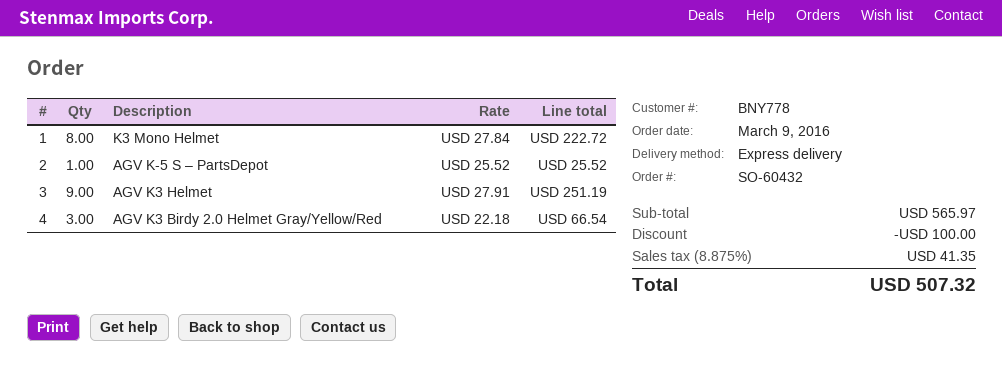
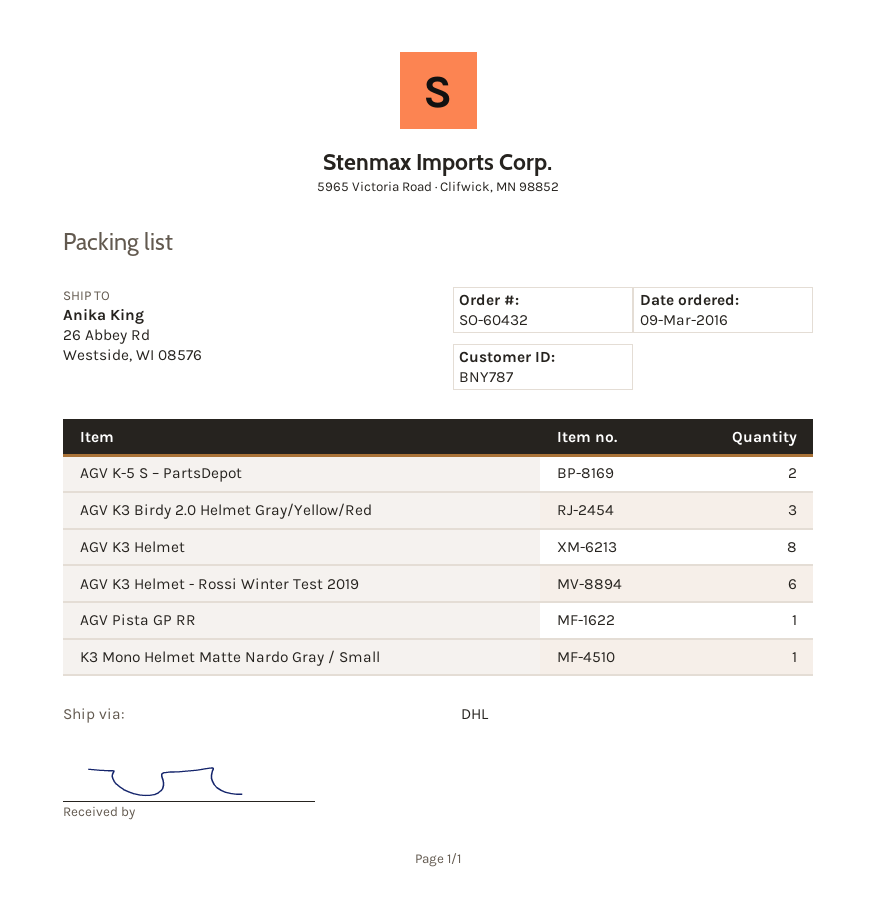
customer number: BNY778 -> BNY787
shipping method: express -> DHL
K3 Mono Helmet: 8 -> none
AGV K-5 S – PartsDepot: 1 -> 2
AGV K3 Helmet: 9 -> 8
AGV K3 Helmet - Rossi Winter Test 2019: none -> 6
AGV Pista GP RR: none -> 1
K3 Mono Helmet Matte Nardo Gray / Small: none -> 1

